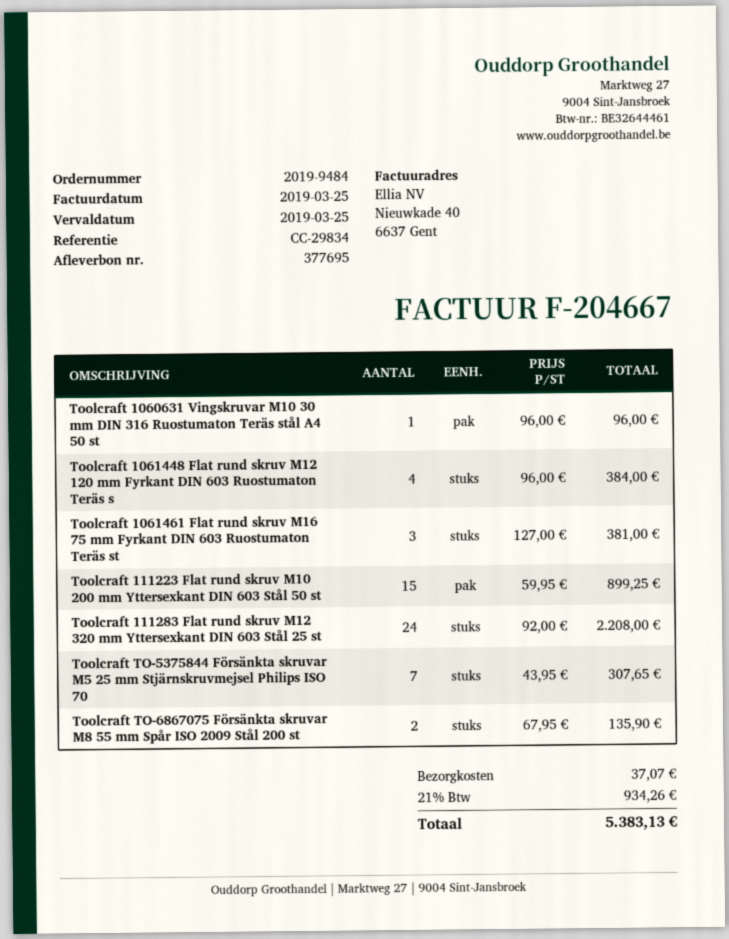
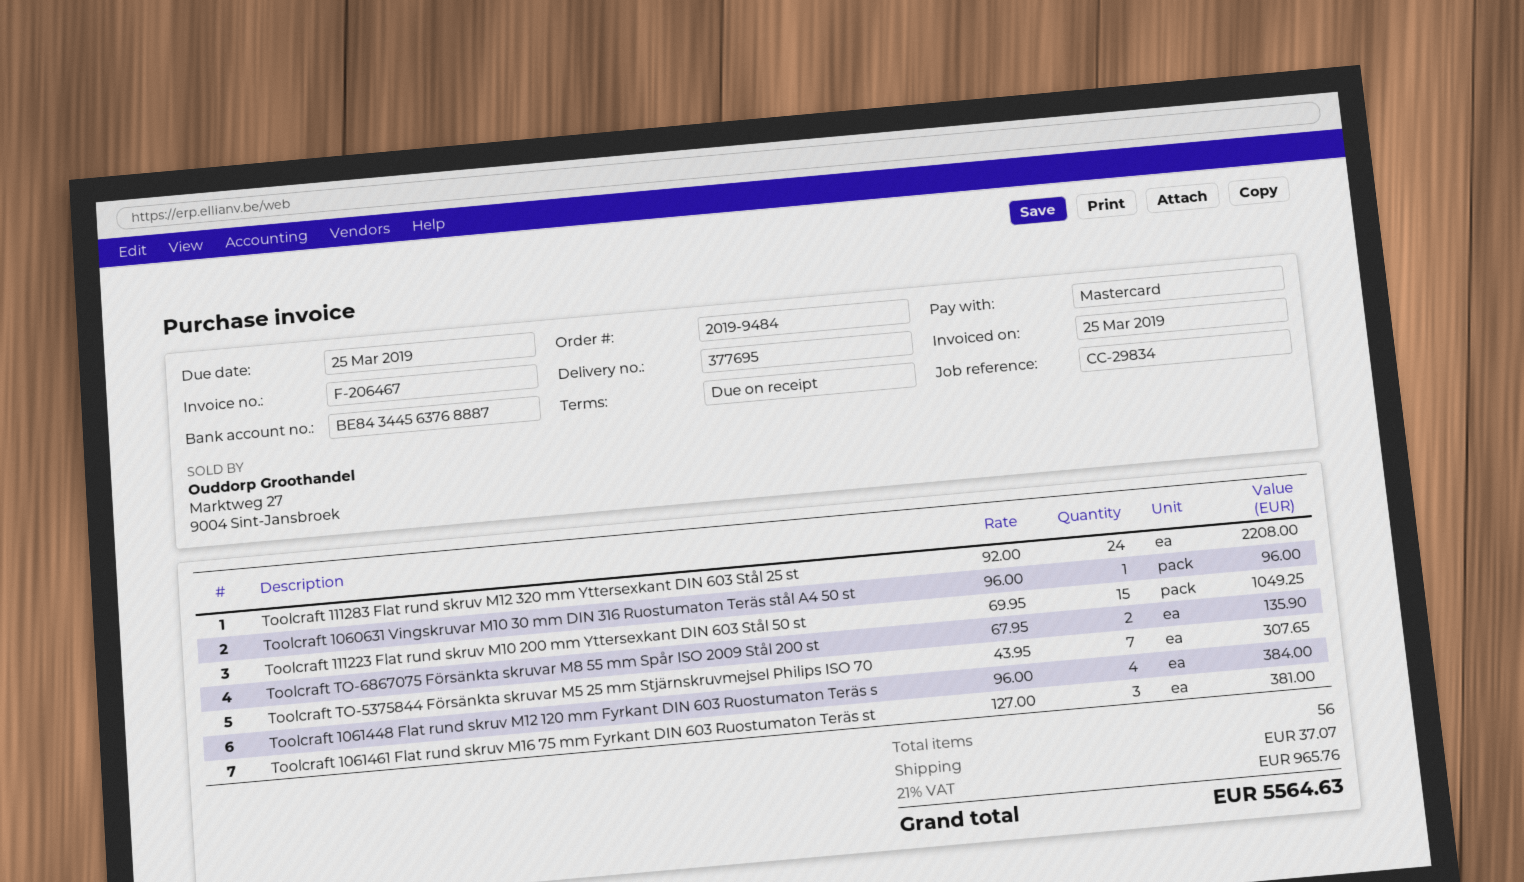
invoice number: F-204667 -> F-206467
Toolcraft 111223 Flat rund skruv M10 200 mm Yttersexkant DIN 603 Stål 50 st: 15 x 59.95 = 899.25 -> 15 x 69.95 = 1049.25
tax: 21% = 934.26 -> 21% = 965.76
total: 5383.13 -> 5564.63

